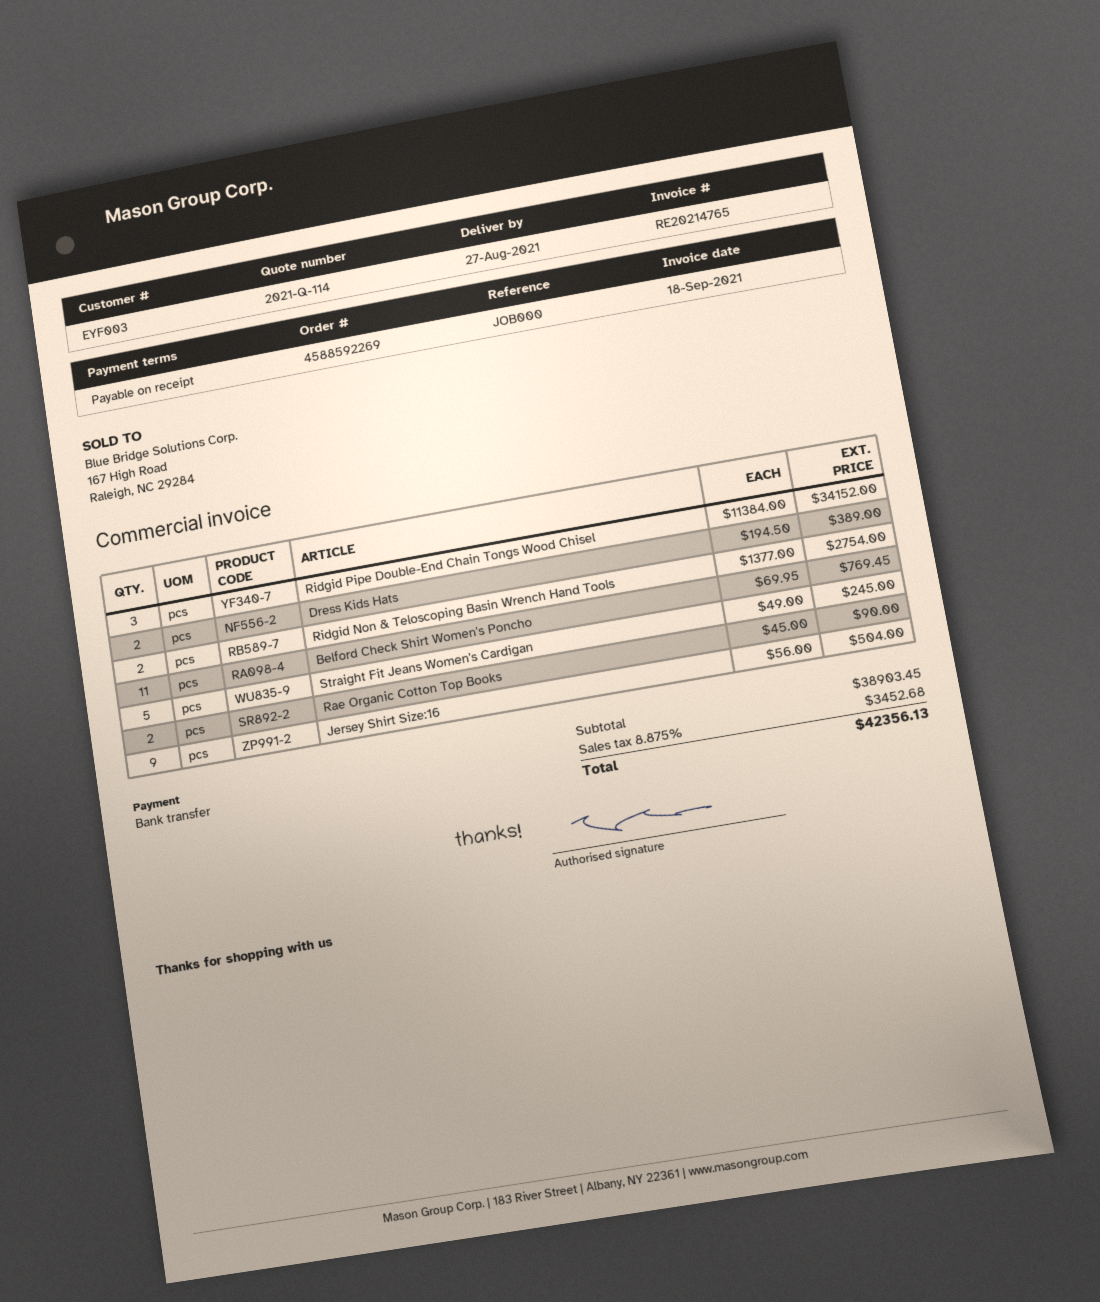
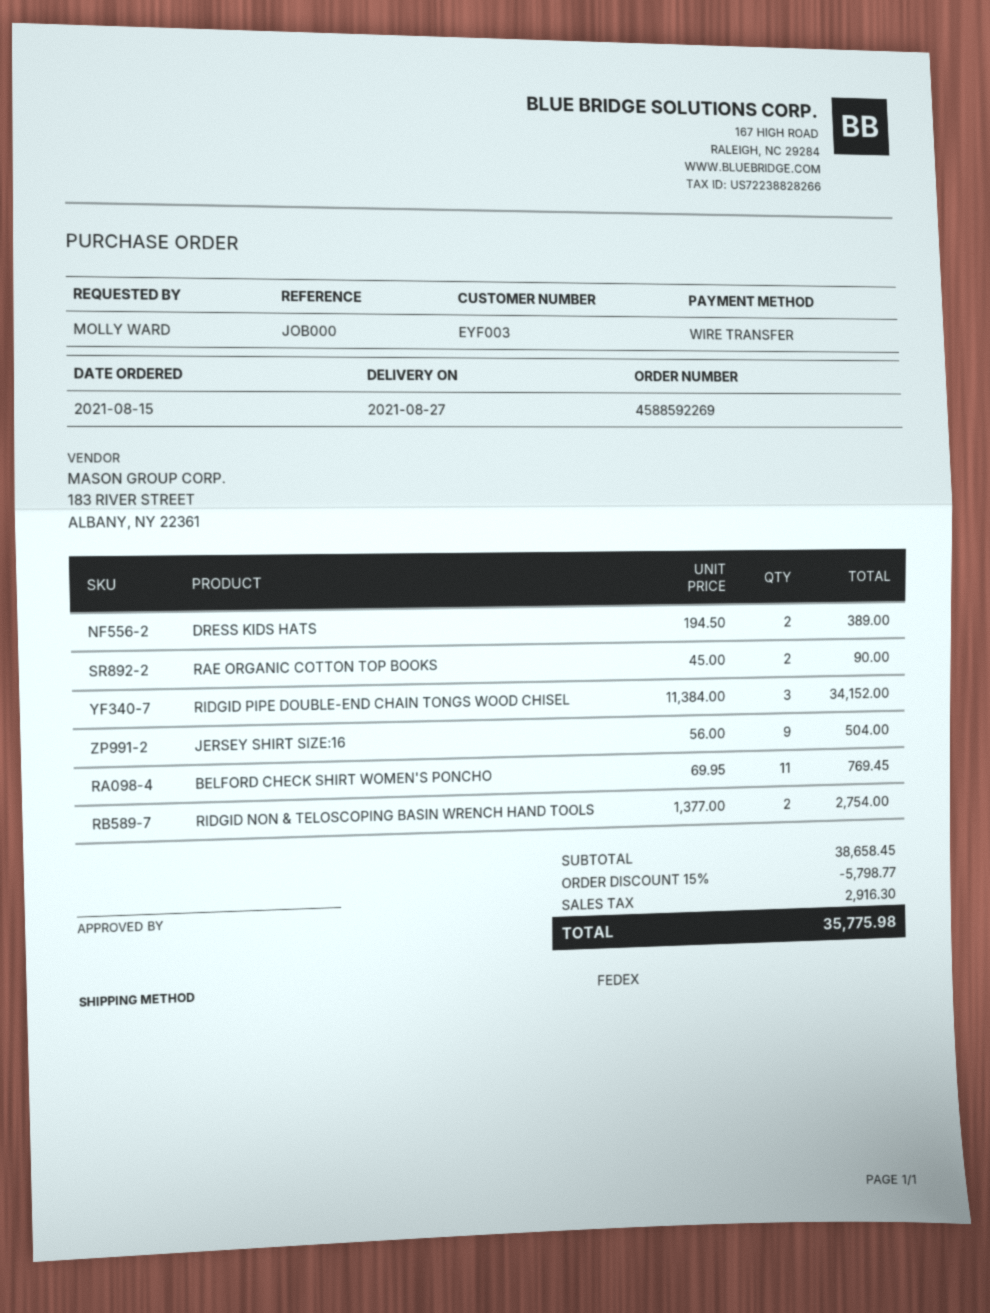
Straight Fit Jeans Women's Cardigan: 5 x 49.00 = 245.00 -> none
subtotal: 38903.45 -> 38658.45
discount: none -> 15% = 5798.77
tax: 3452.68 -> 2916.30
total: 42356.13 -> 35775.98

